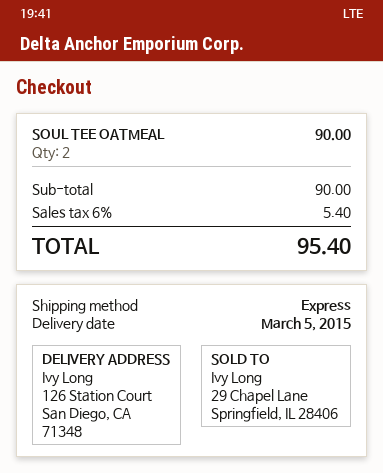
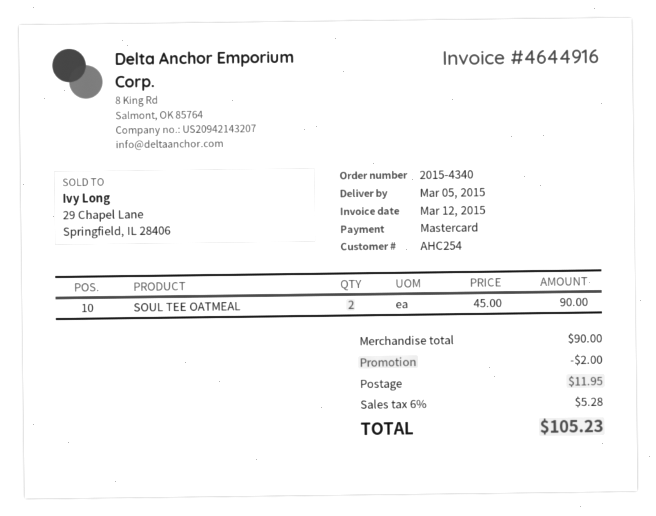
discount: none -> 2.00
shipping: none -> 11.95
tax: 6% = 5.40 -> 6% = 5.28
total: 95.40 -> 105.23

